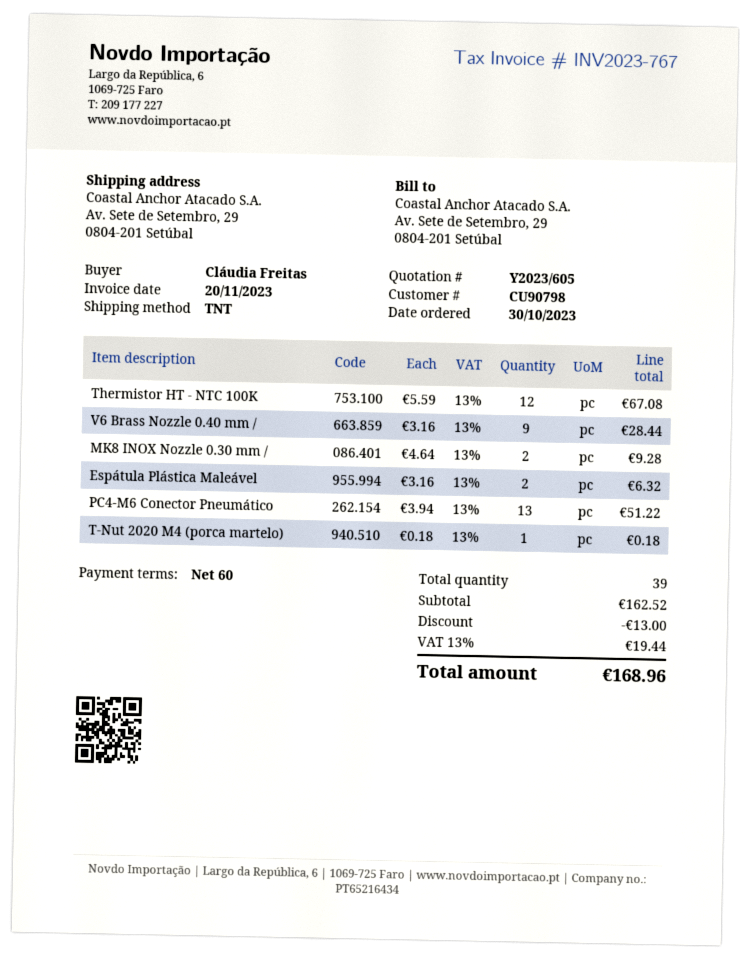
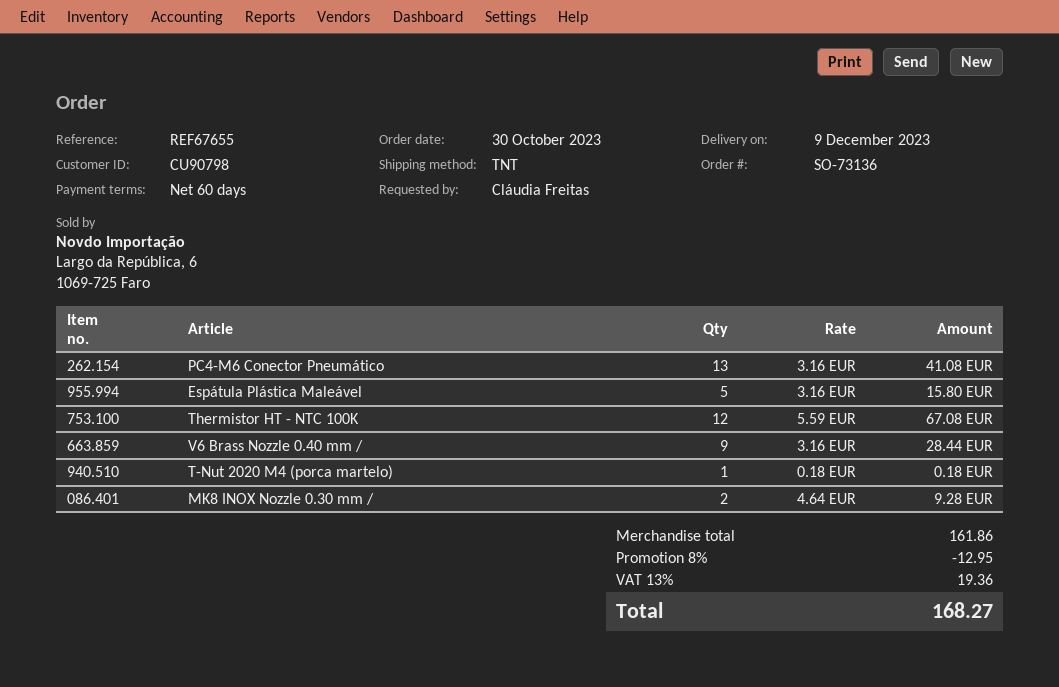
Espátula Plástica Maleável: 2 x 3.16 = 6.32 -> 5 x 3.16 = 15.80
PC4-M6 Conector Pneumático: 13 x 3.94 = 51.22 -> 13 x 3.16 = 41.08
subtotal: 162.52 -> 161.86
discount: 13.00 -> 12.95
tax: 13% = 19.44 -> 13% = 19.36
total: 168.96 -> 168.27

